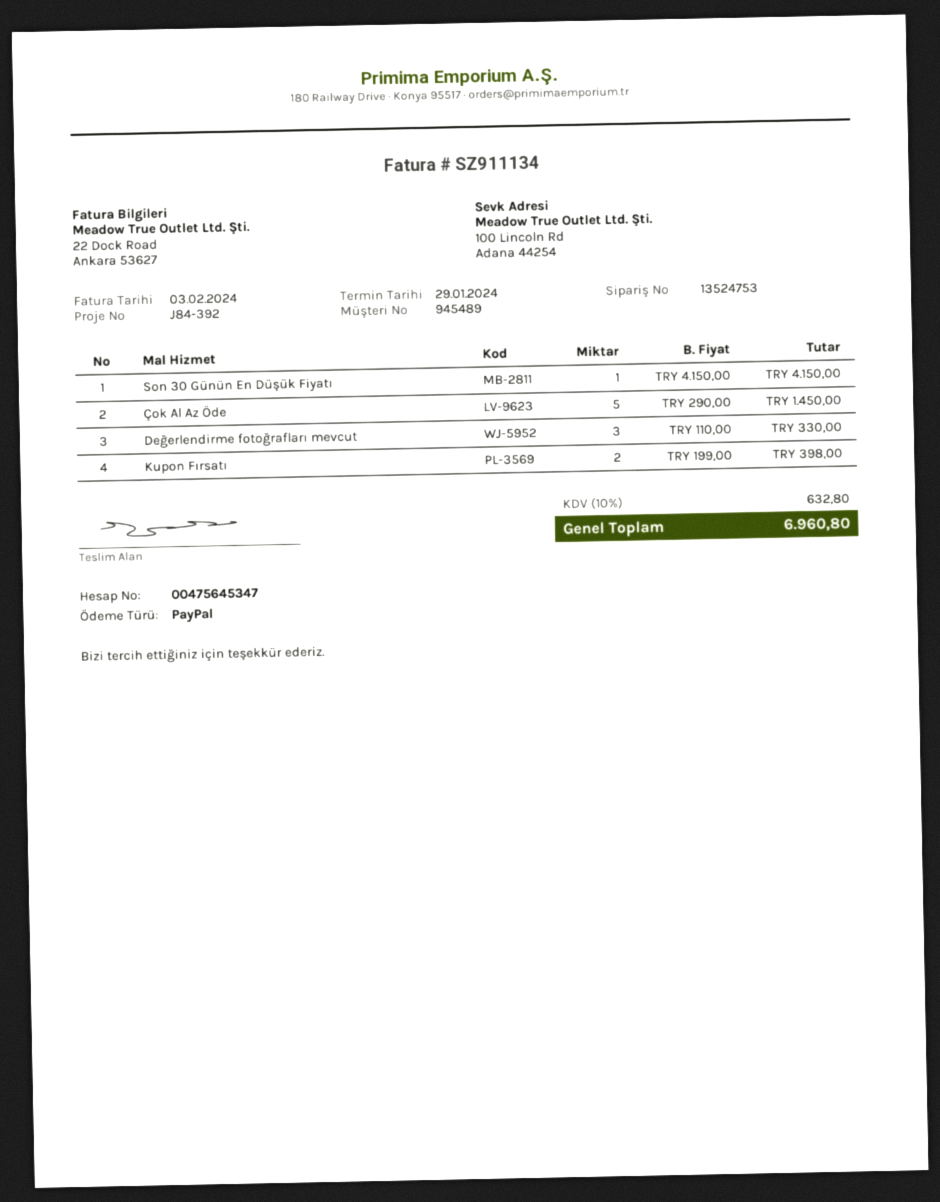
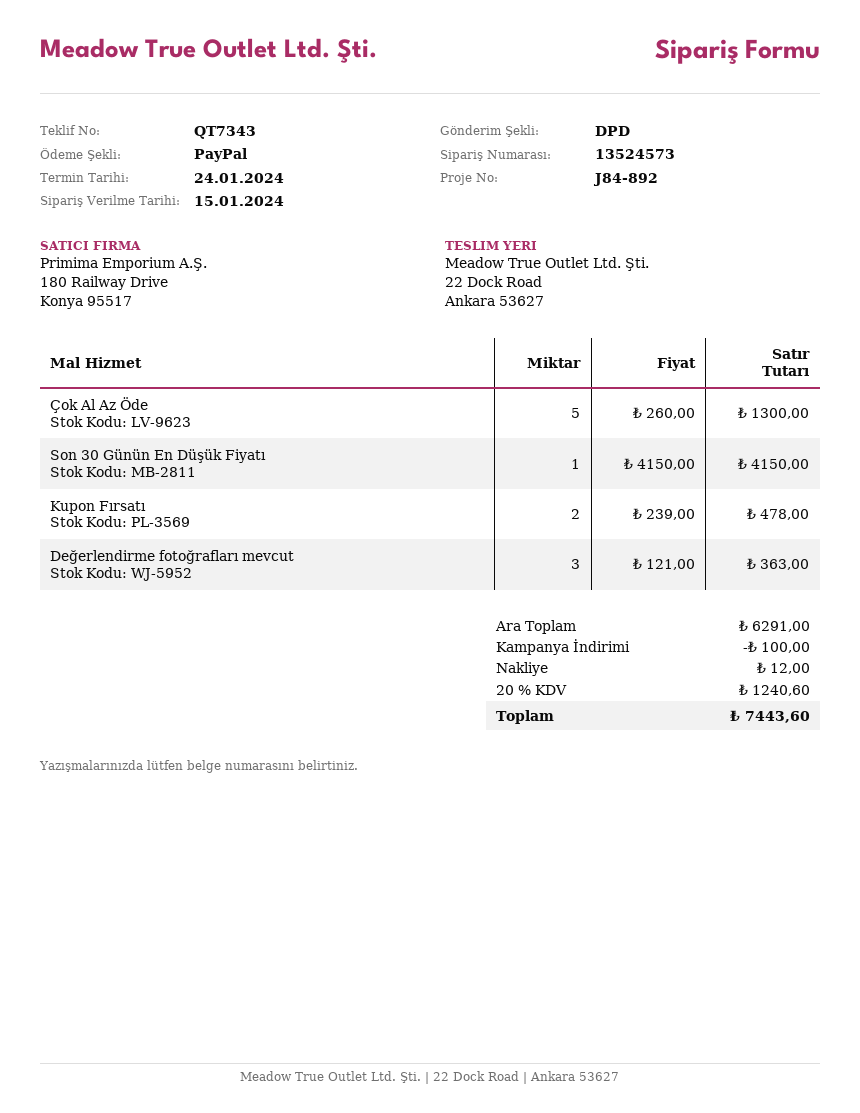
order number: 13524753 -> 13524573
delivery date: 2024-01-29 -> 2024-01-24
reference: J84-392 -> J84-892
ship to: 100 Lincoln Rd, Adana 44254 -> 22 Dock Road, Ankara 53627
Çok Al Az Öde: 5 x 290.00 = 1450.00 -> 5 x 260.00 = 1300.00
Değerlendirme fotoğrafları mevcut: 3 x 110.00 = 330.00 -> 3 x 121.00 = 363.00
Kupon Fırsatı: 2 x 199.00 = 398.00 -> 2 x 239.00 = 478.00
discount: none -> 100.00
shipping: none -> 12.00
tax: 10% = 632.80 -> 20% = 1240.60
total: 6960.80 -> 7443.60

